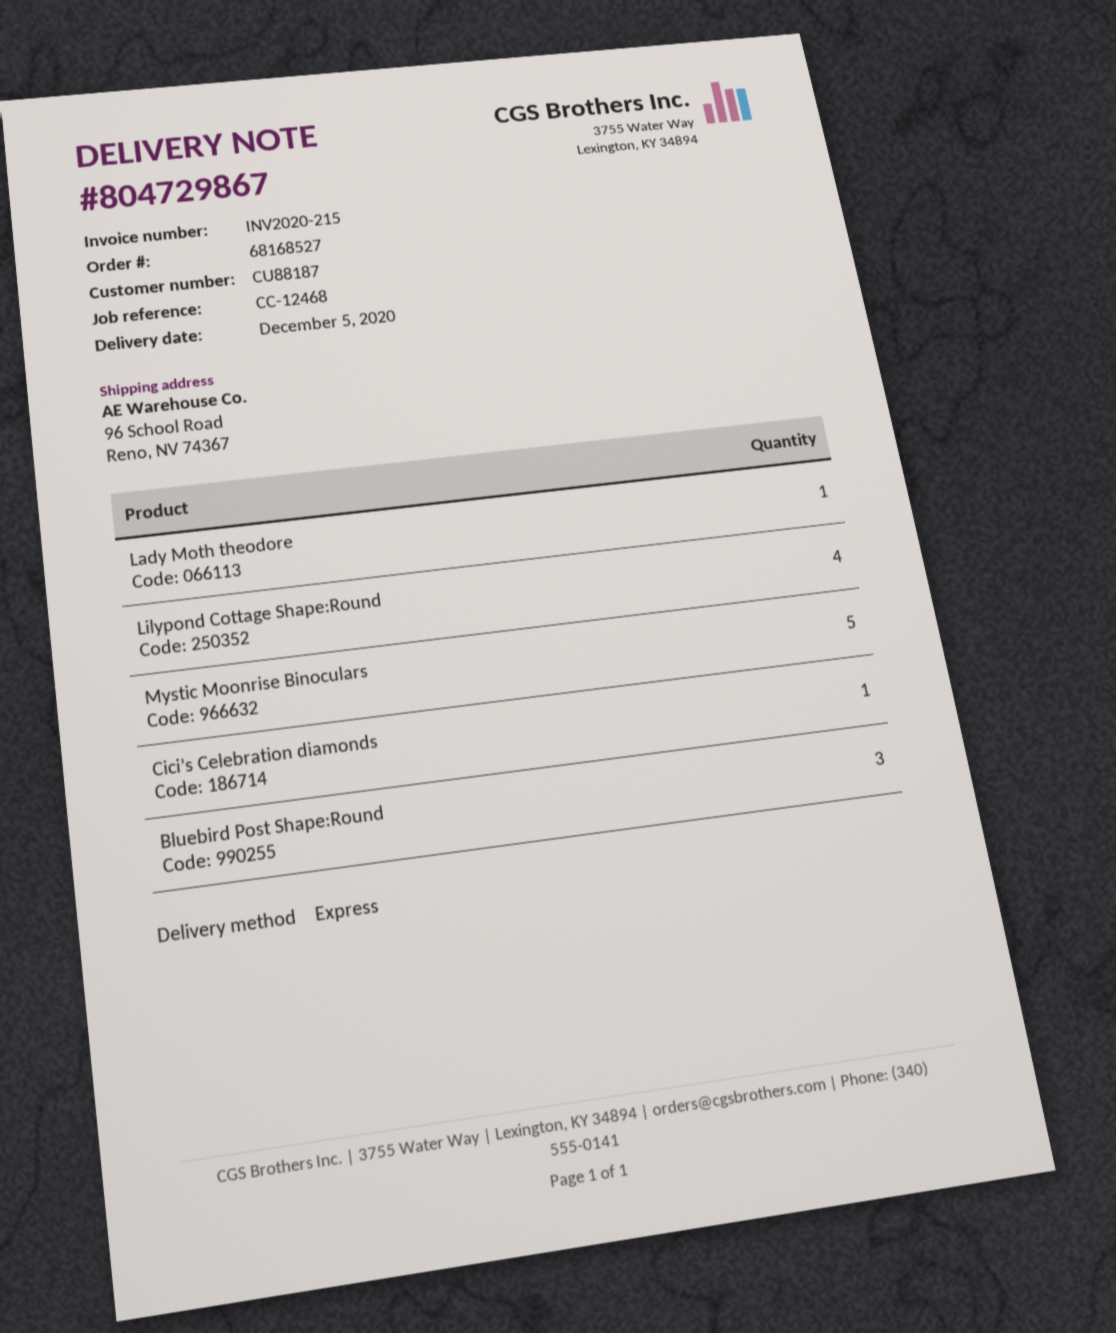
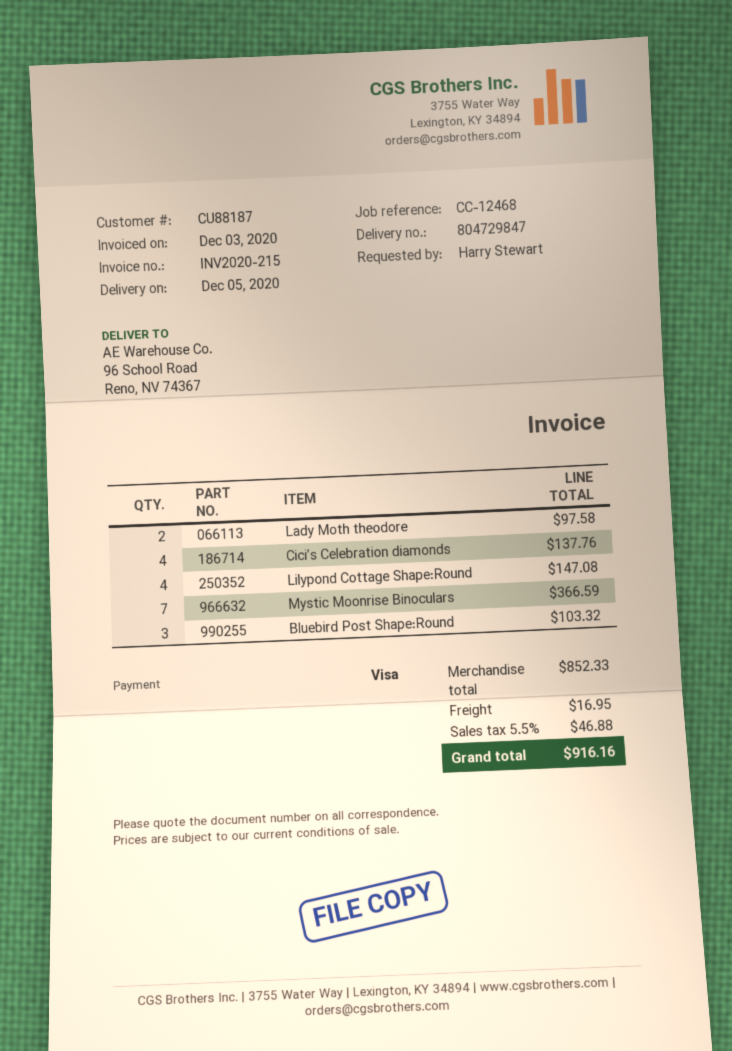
delivery note number: 804729867 -> 804729847
Lady Moth theodore: 1 -> 2
Mystic Moonrise Binoculars: 5 -> 7
Cici’s Celebration diamonds: 1 -> 4

